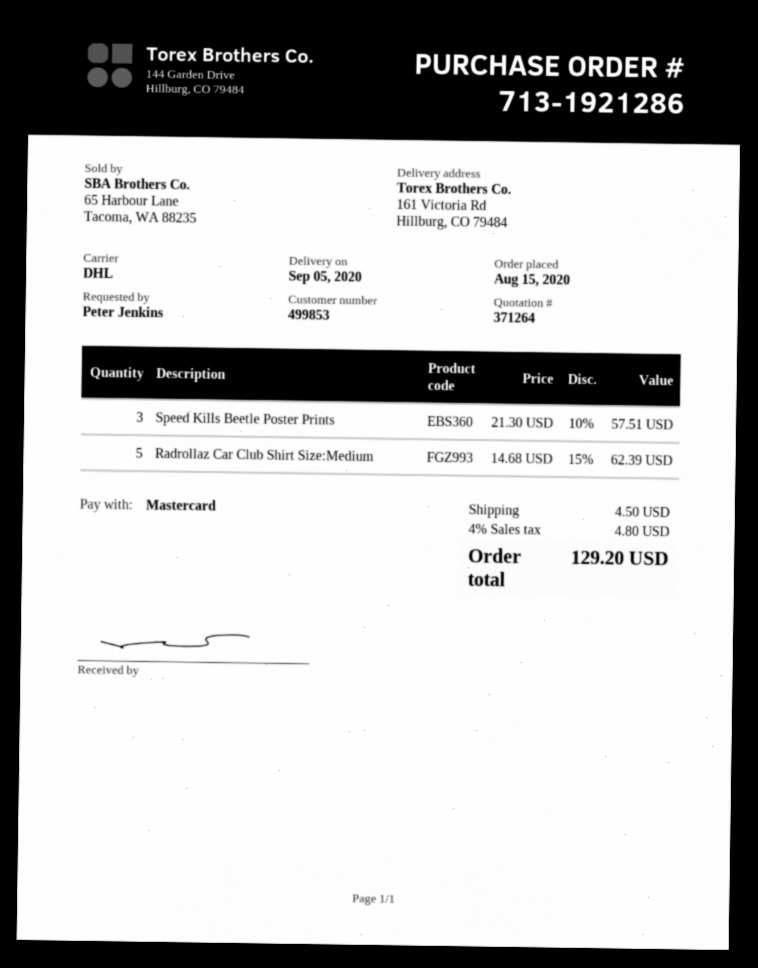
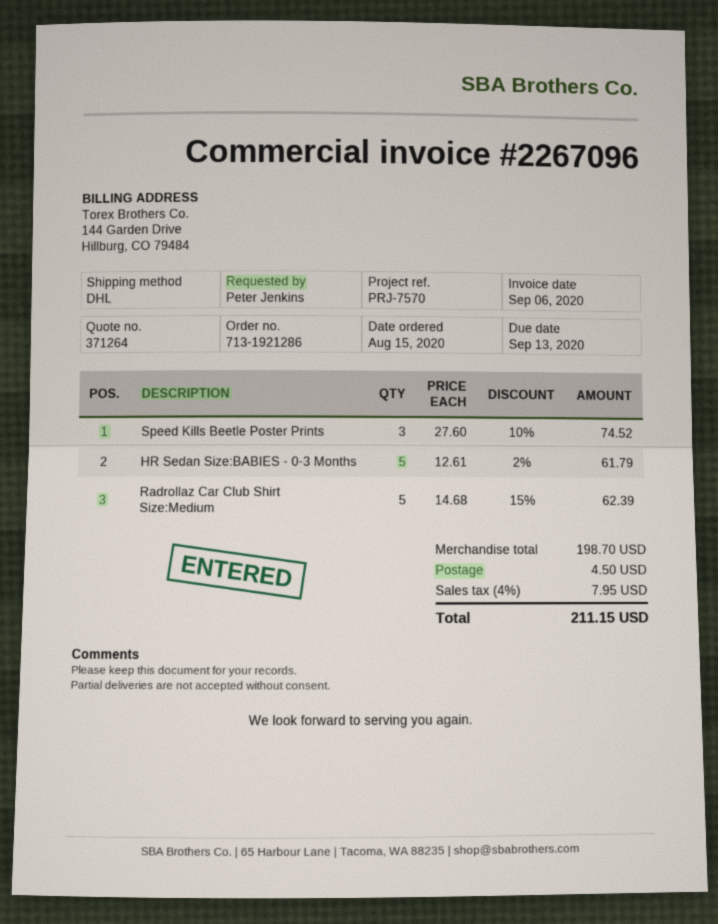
Speed Kills Beetle Poster Prints: 3 x 21.30 - 10% = 57.51 -> 3 x 27.60 - 10% = 74.52
HR Sedan Size:BABIES - 0-3 Months: none -> 5 x 12.61 - 2% = 61.79
tax: 4% = 4.80 -> 4% = 7.95
total: 129.20 -> 211.15

